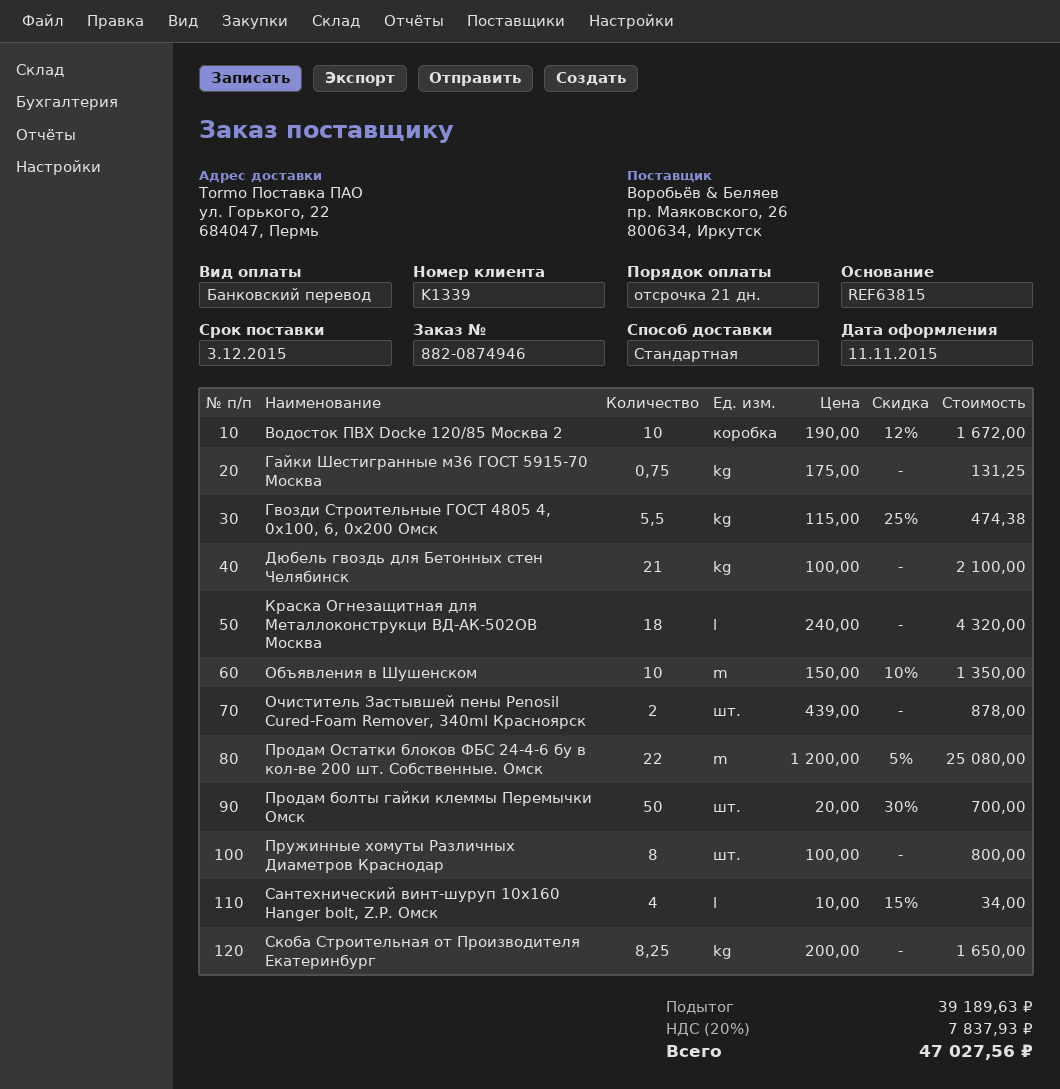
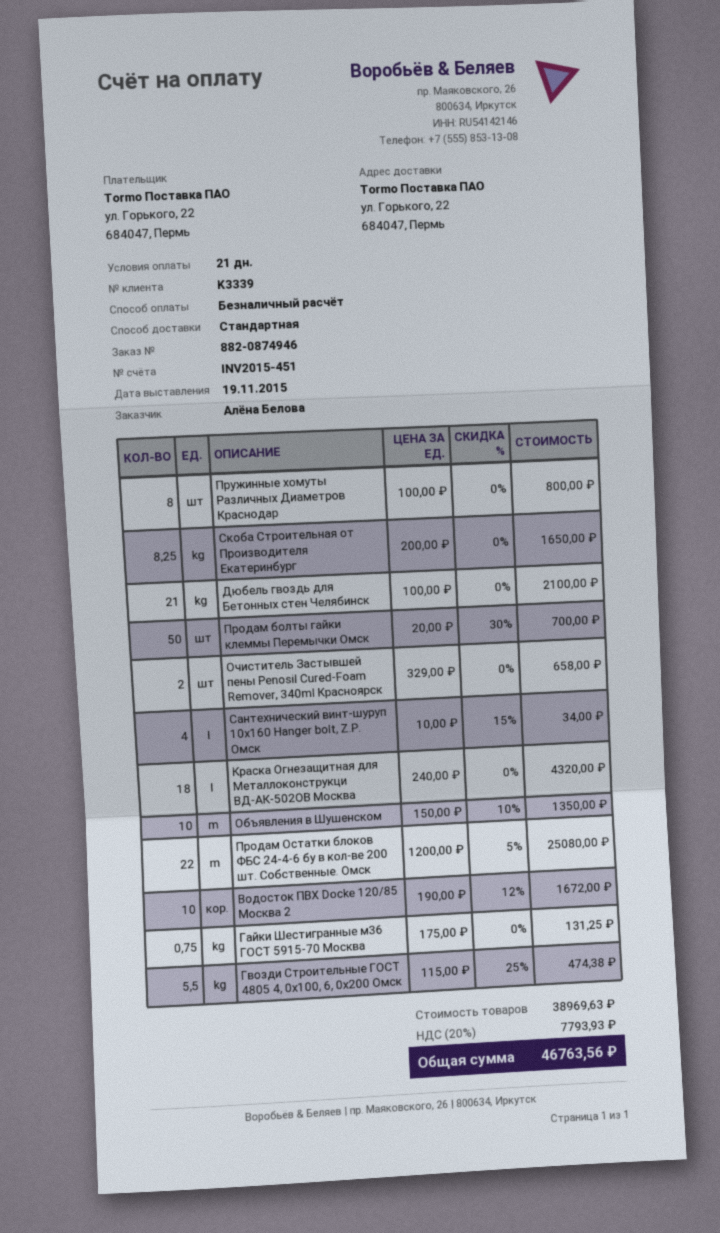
customer number: K1339 -> K3339
Очиститель Застывшей пены Penosil Cured-Foam Remover, 340ml Красноярск: 2 x 439.00 = 878.00 -> 2 x 329.00 = 658.00
subtotal: 39189.63 -> 38969.63
tax: 20% = 7837.93 -> 20% = 7793.93
total: 47027.56 -> 46763.56

